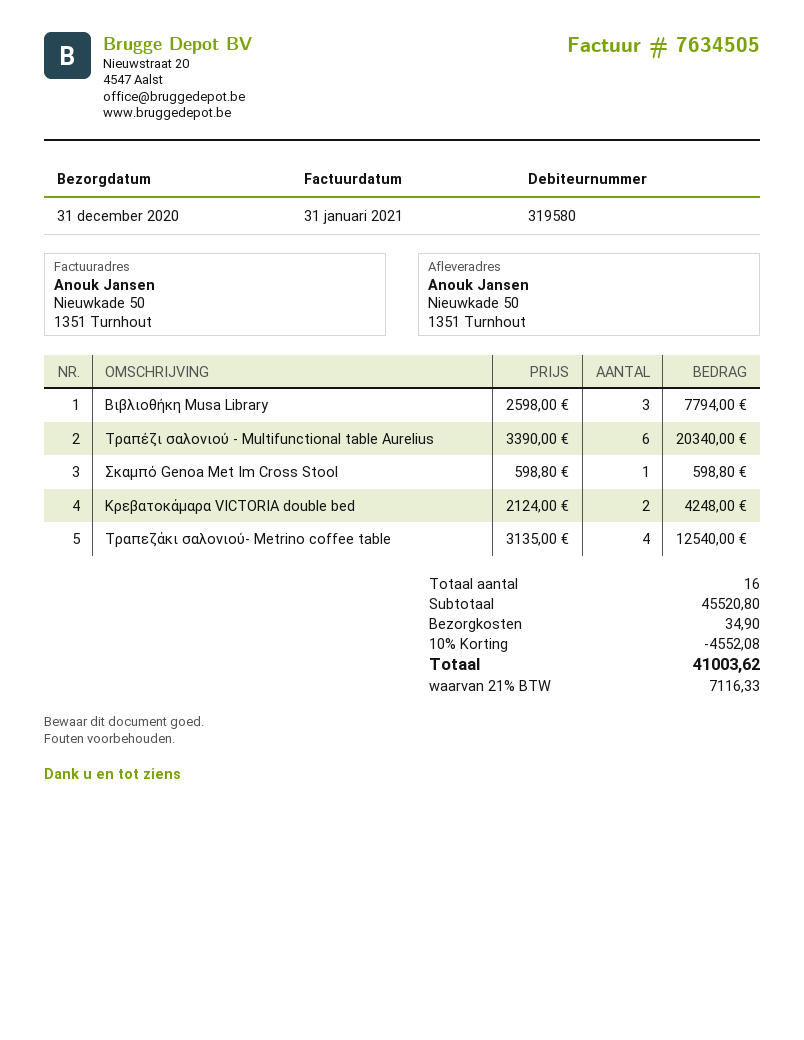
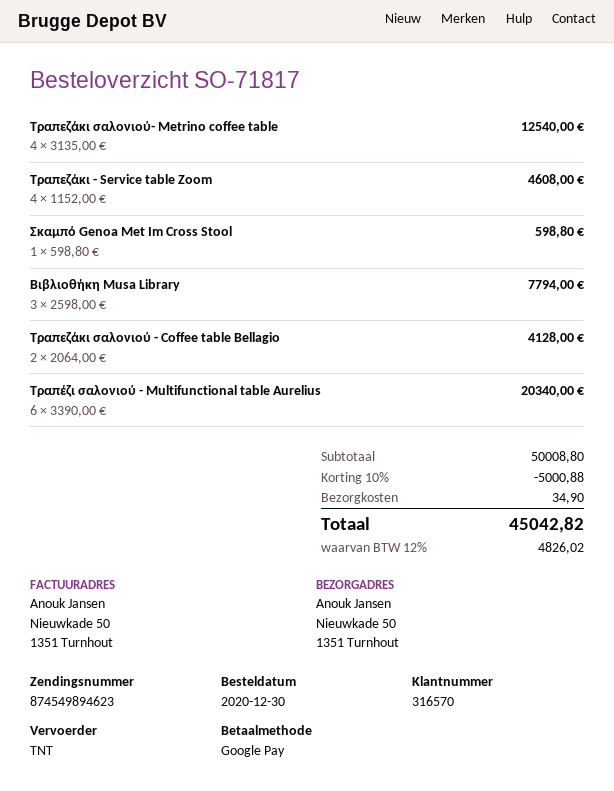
customer number: 319580 -> 316570
Κρεβατοκάμαρα VICTORIA double bed: 2 x 2124.00 = 4248.00 -> none
Τραπεζάκι - Service table Zoom: none -> 4 x 1152.00 = 4608.00
Τραπεζάκι σαλονιού - Coffee table Bellagio: none -> 2 x 2064.00 = 4128.00
subtotal: 45520.80 -> 50008.80
discount: 10% = 4552.08 -> 10% = 5000.88
tax: 21% = 7116.33 -> 12% = 4826.02
total: 41003.62 -> 45042.82

